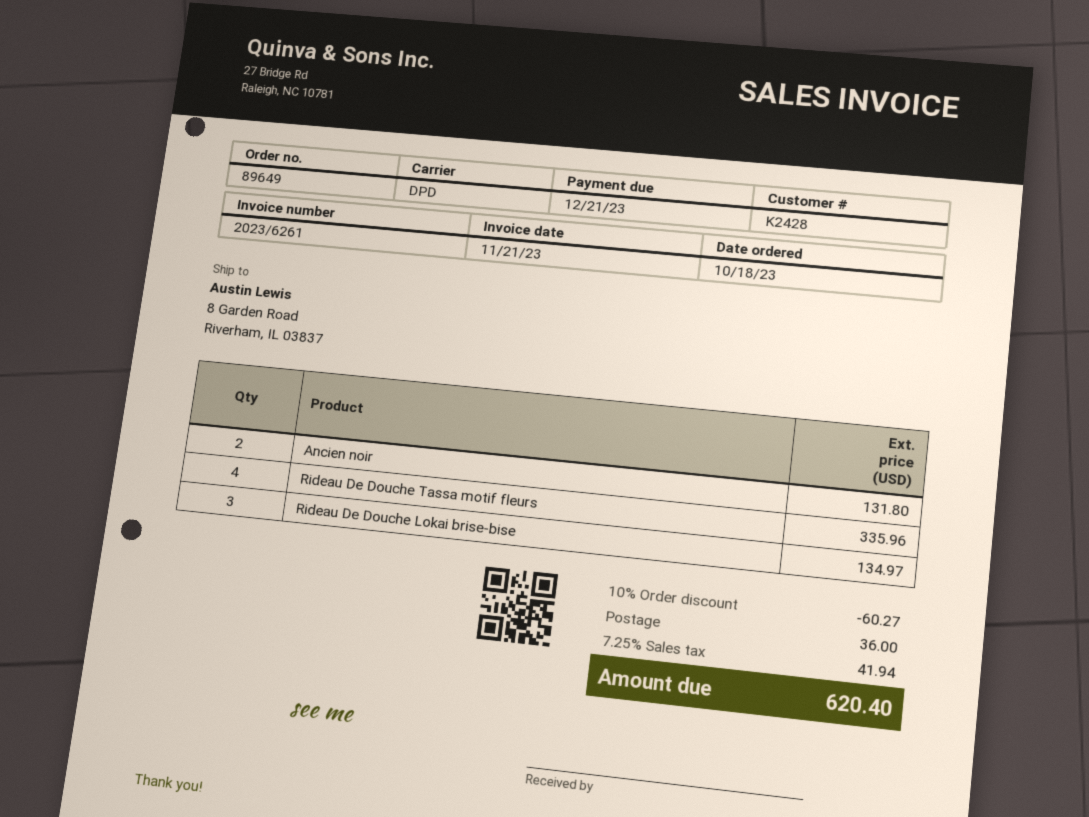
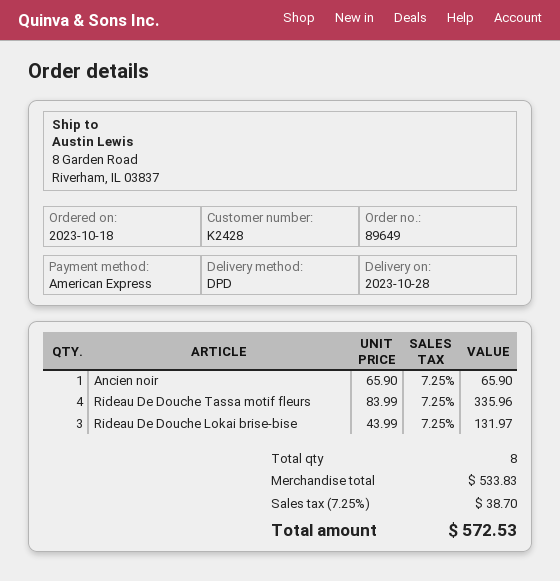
Ancien noir: 2 for 131.80 -> 1 for 65.90
Rideau De Douche Lokai brise-bise: 3 for 134.97 -> 3 for 131.97
discount: 10% = 60.27 -> none
shipping: 36.00 -> none
tax: 7.25% = 41.94 -> 7.25% = 38.70
total: 620.40 -> 572.53

